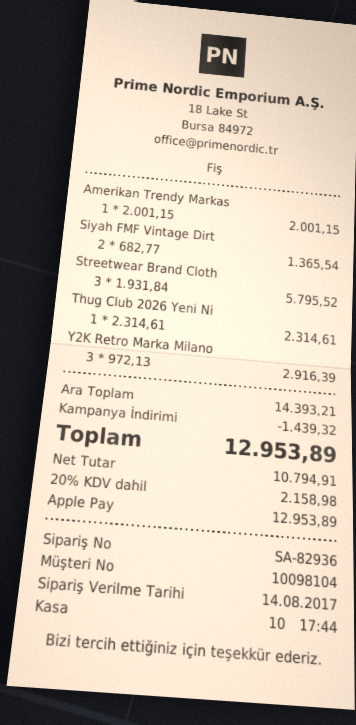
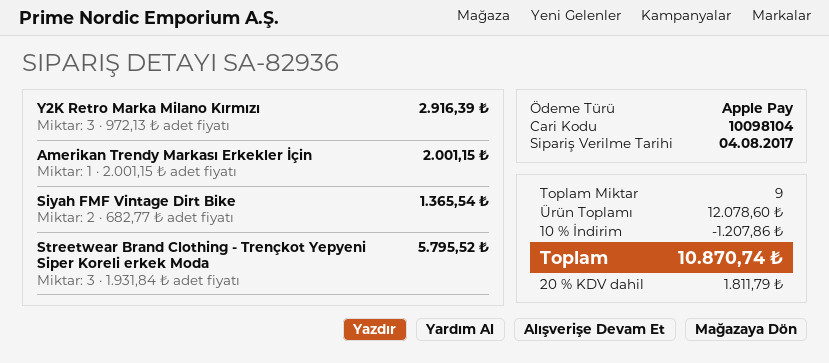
order date: 2017-08-14 -> 2017-08-04
Thug Club 2026 Yeni Ni: 1 x 2314.61 = 2314.61 -> none
subtotal: 14393.21 -> 12078.60
discount: 1439.32 -> 1207.86
tax: 20% = 2158.98 -> 20% = 1811.79
total: 12953.89 -> 10870.74

